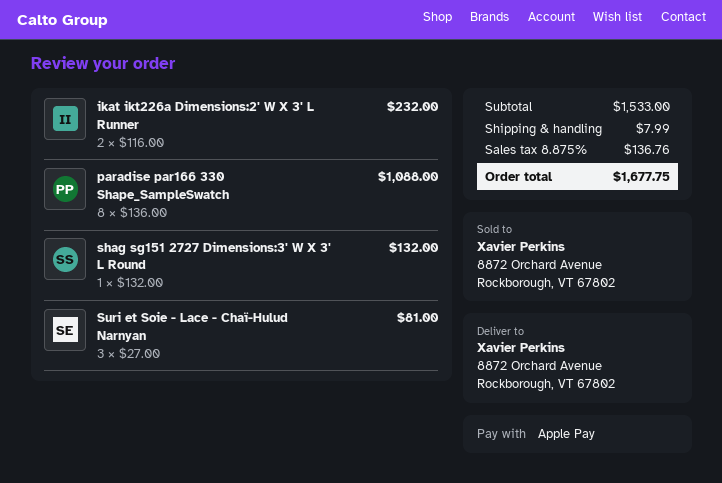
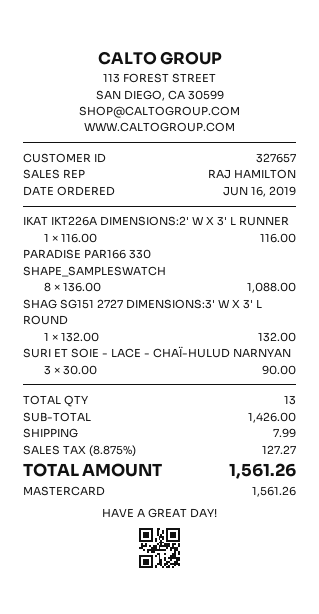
payment method: Apple Pay -> Mastercard
ikat ikt226a Dimensions:2' W X 3' L Runner: 2 x 116.00 = 232.00 -> 1 x 116.00 = 116.00
Suri et Soie - Lace - Chaï-Hulud Narnyan: 3 x 27.00 = 81.00 -> 3 x 30.00 = 90.00
subtotal: 1533.00 -> 1426.00
tax: 8.875% = 136.76 -> 8.875% = 127.27
total: 1677.75 -> 1561.26

